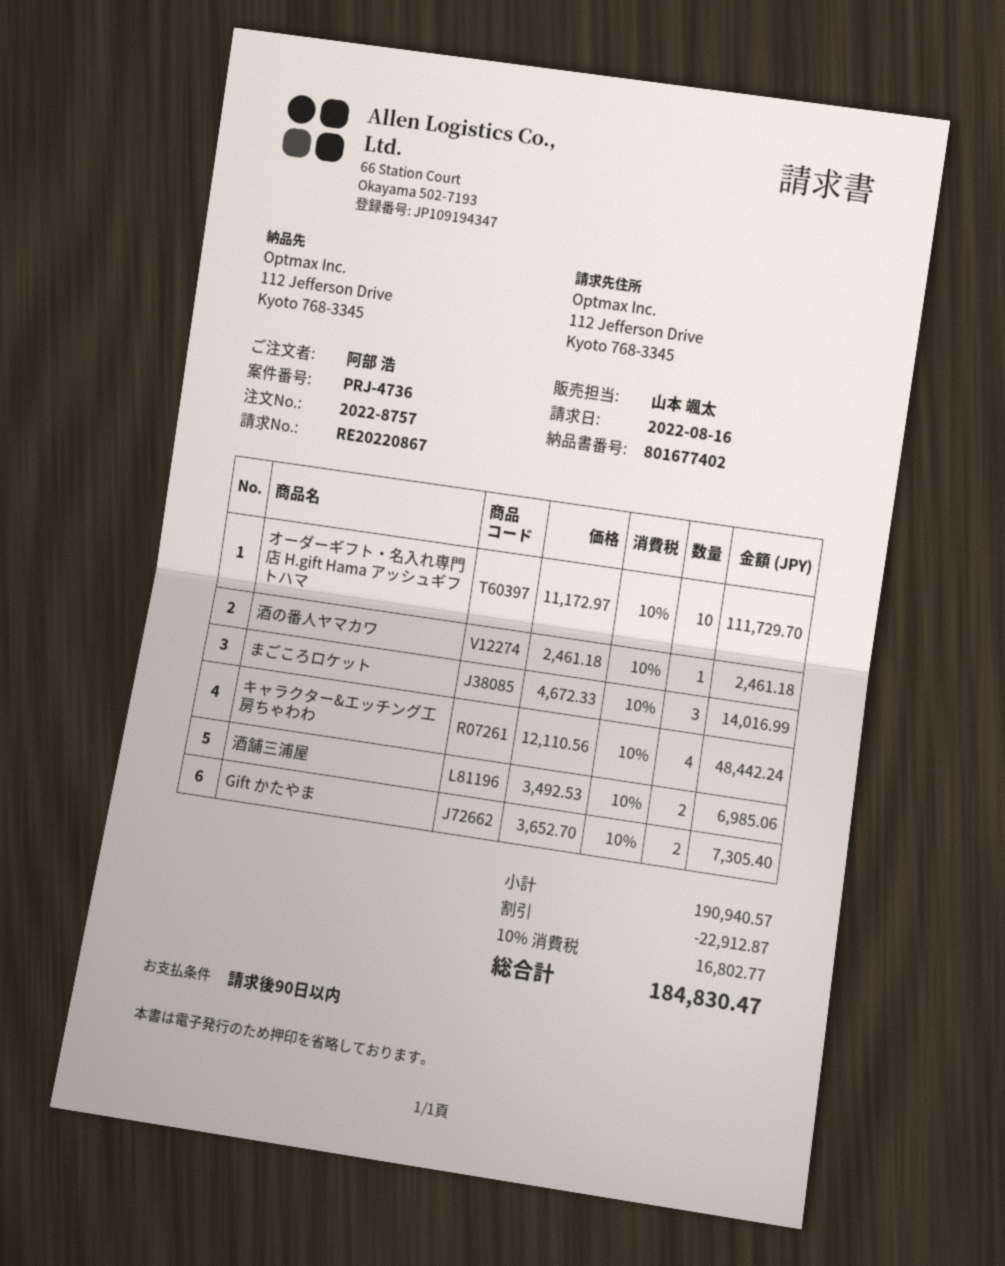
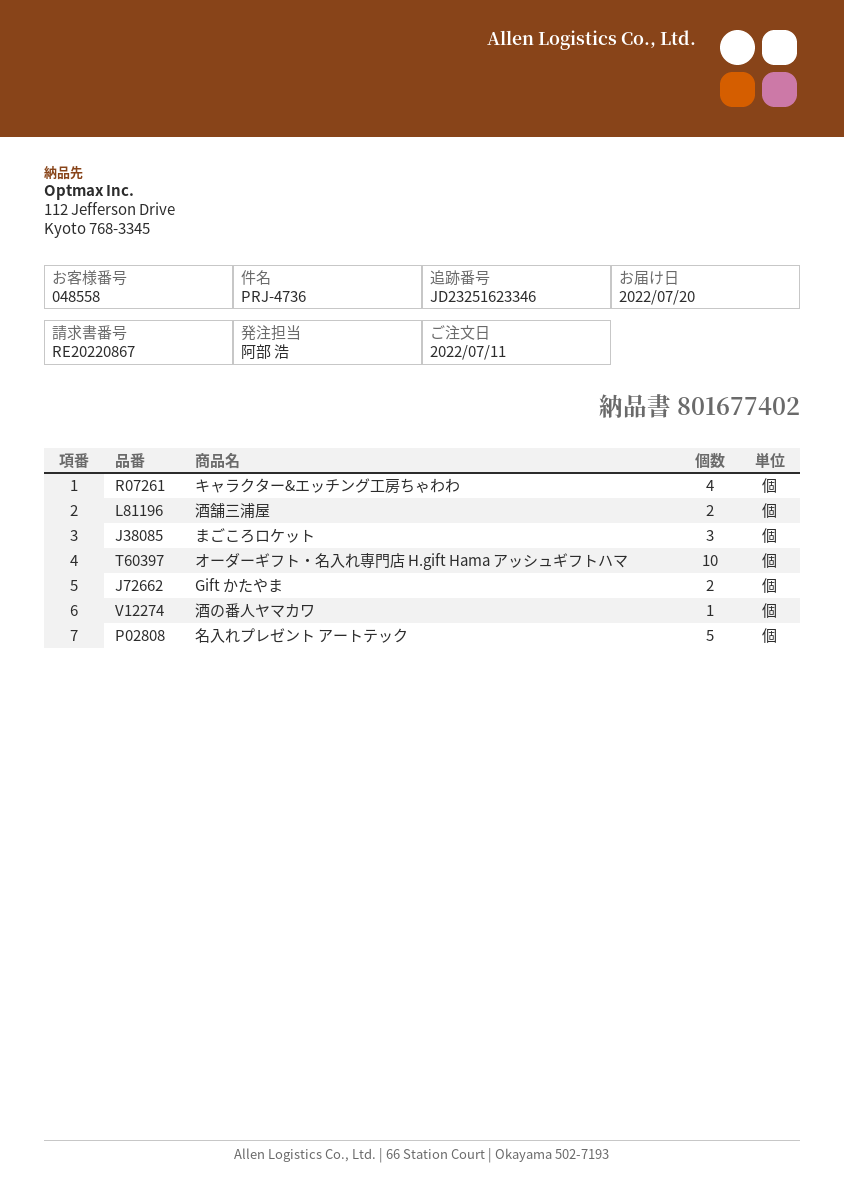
名入れプレゼント アートテック: none -> 5

